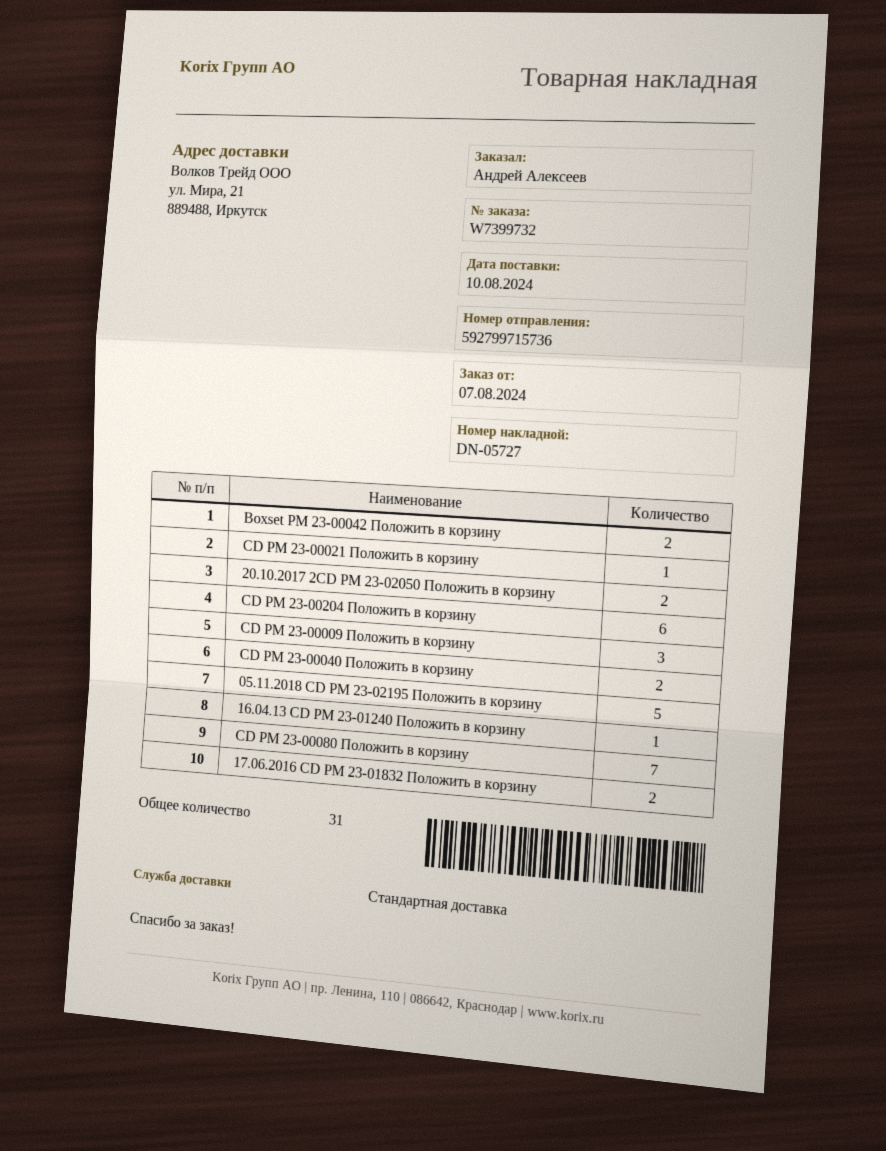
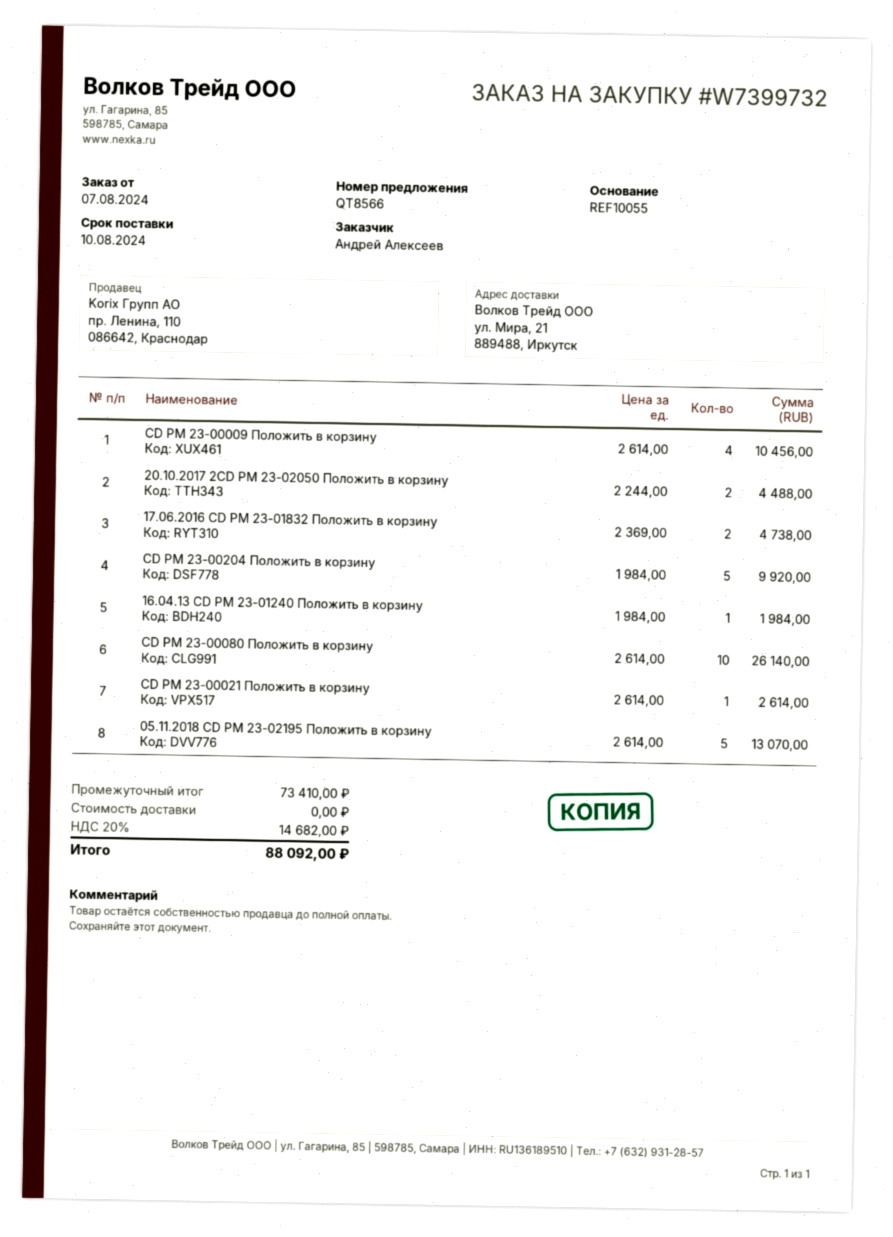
Boxset PM 23-00042 Положить в корзину: 2 -> none
CD PM 23-00204 Положить в корзину: 6 -> 5
CD PM 23-00009 Положить в корзину: 3 -> 4
CD PM 23-00040 Положить в корзину: 2 -> none
CD PM 23-00080 Положить в корзину: 7 -> 10

